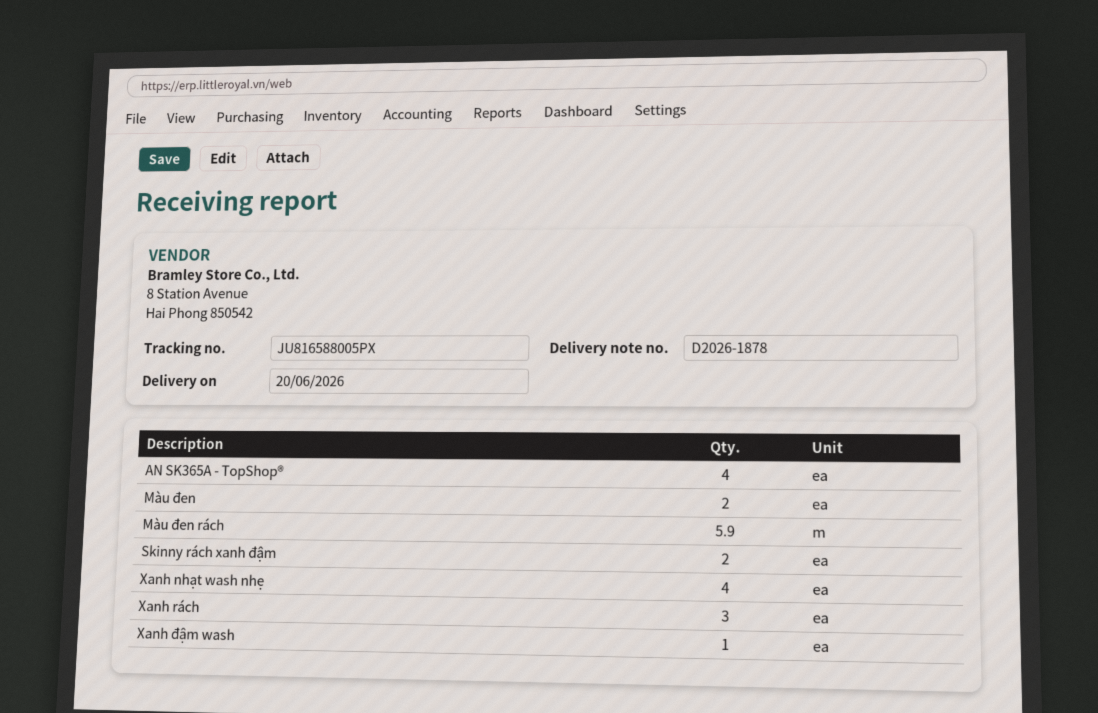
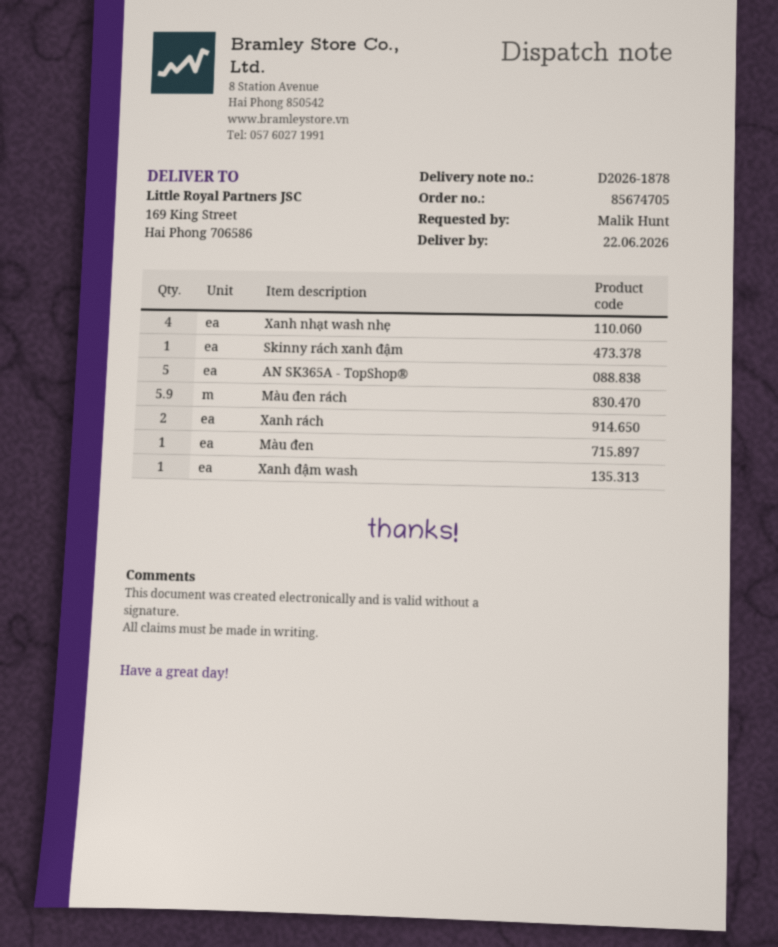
delivery date: 2026-06-20 -> 2026-06-22
AN SK365A - TopShop®: 4 -> 5
Màu đen: 2 -> 1
Skinny rách xanh đậm: 2 -> 1
Xanh rách: 3 -> 2

